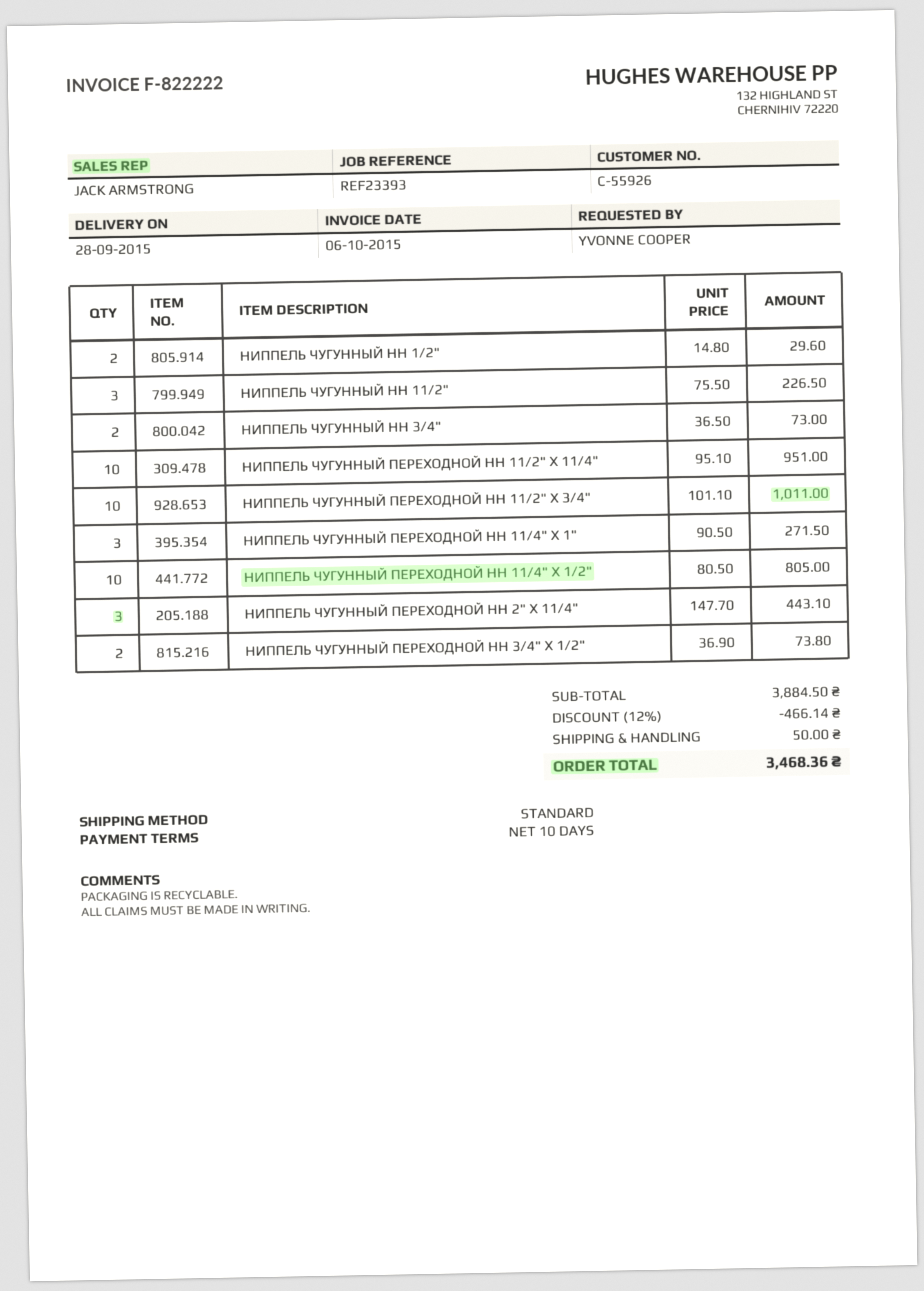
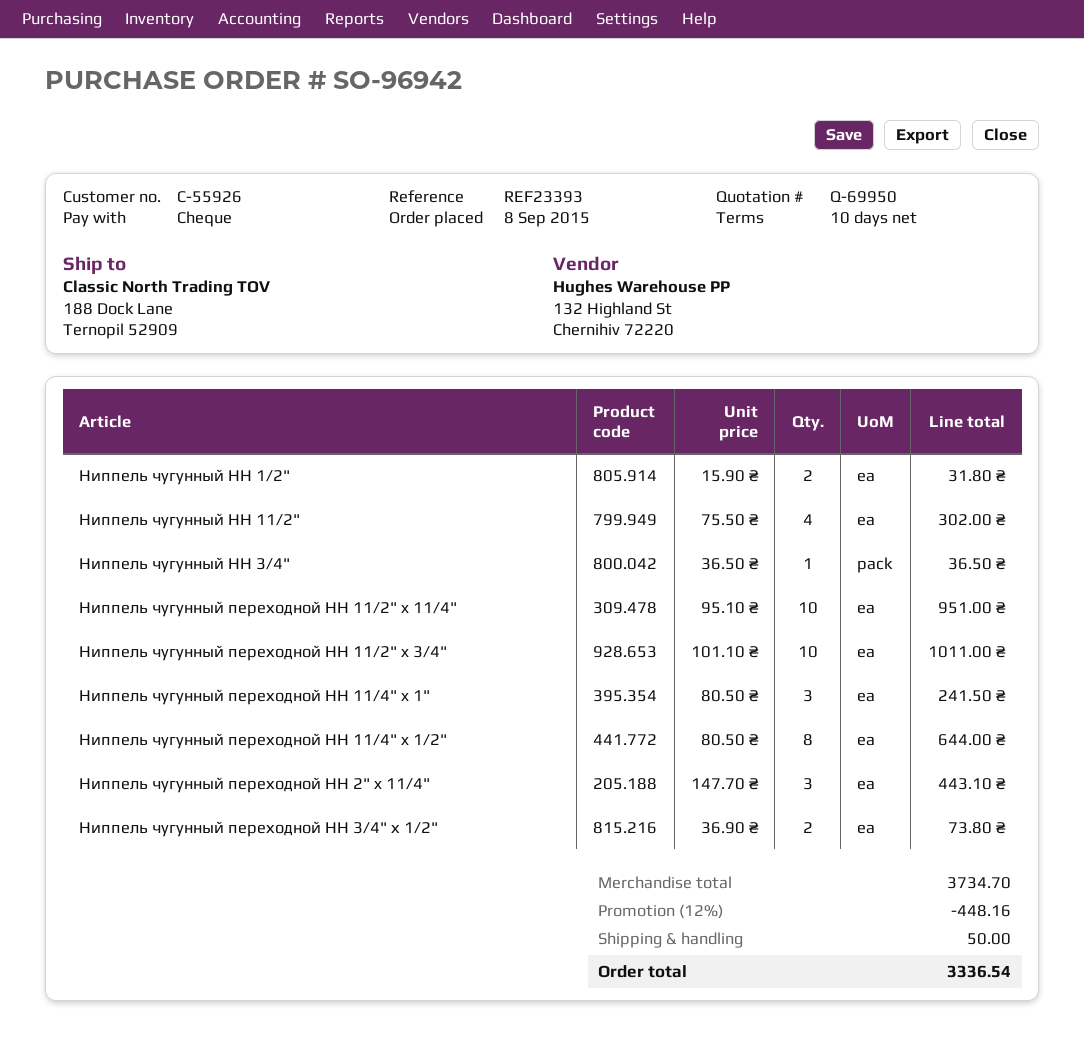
НИППЕЛЬ ЧУГУННЫЙ НН 1/2": 2 x 14.80 = 29.60 -> 2 x 15.90 = 31.80
НИППЕЛЬ ЧУГУННЫЙ НН 11/2": 3 x 75.50 = 226.50 -> 4 x 75.50 = 302.00
НИППЕЛЬ ЧУГУННЫЙ НН 3/4": 2 x 36.50 = 73.00 -> 1 x 36.50 = 36.50
НИППЕЛЬ ЧУГУННЫЙ ПЕРЕХОДНОЙ НН 11/4" X 1": 3 x 90.50 = 271.50 -> 3 x 80.50 = 241.50
НИППЕЛЬ ЧУГУННЫЙ ПЕРЕХОДНОЙ НН 11/4" X 1/2": 10 x 80.50 = 805.00 -> 8 x 80.50 = 644.00
subtotal: 3884.50 -> 3734.70
discount: 12% = 466.14 -> 12% = 448.16
total: 3468.36 -> 3336.54

